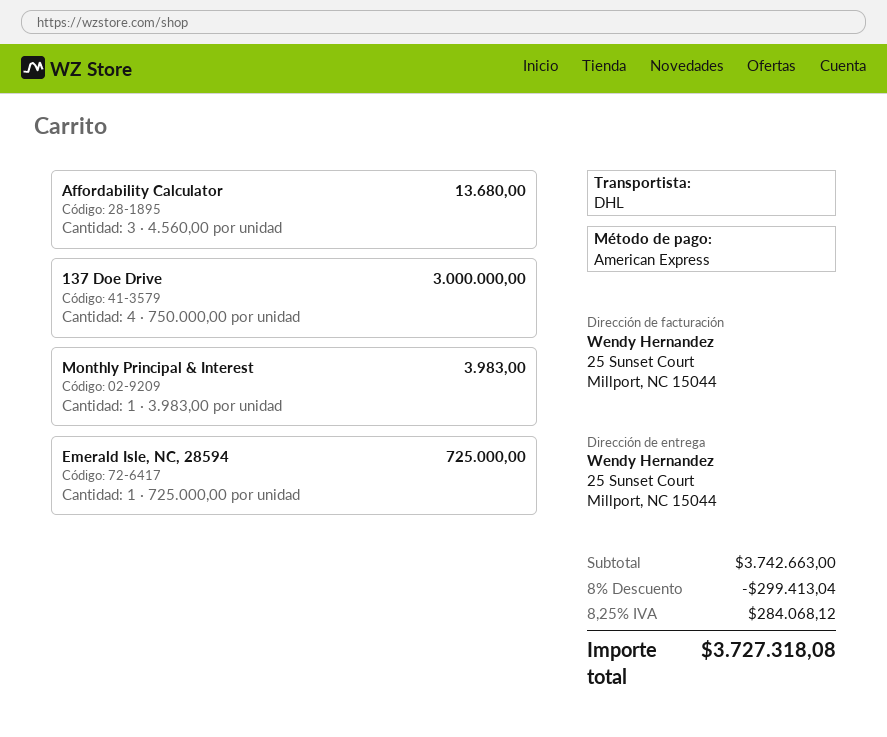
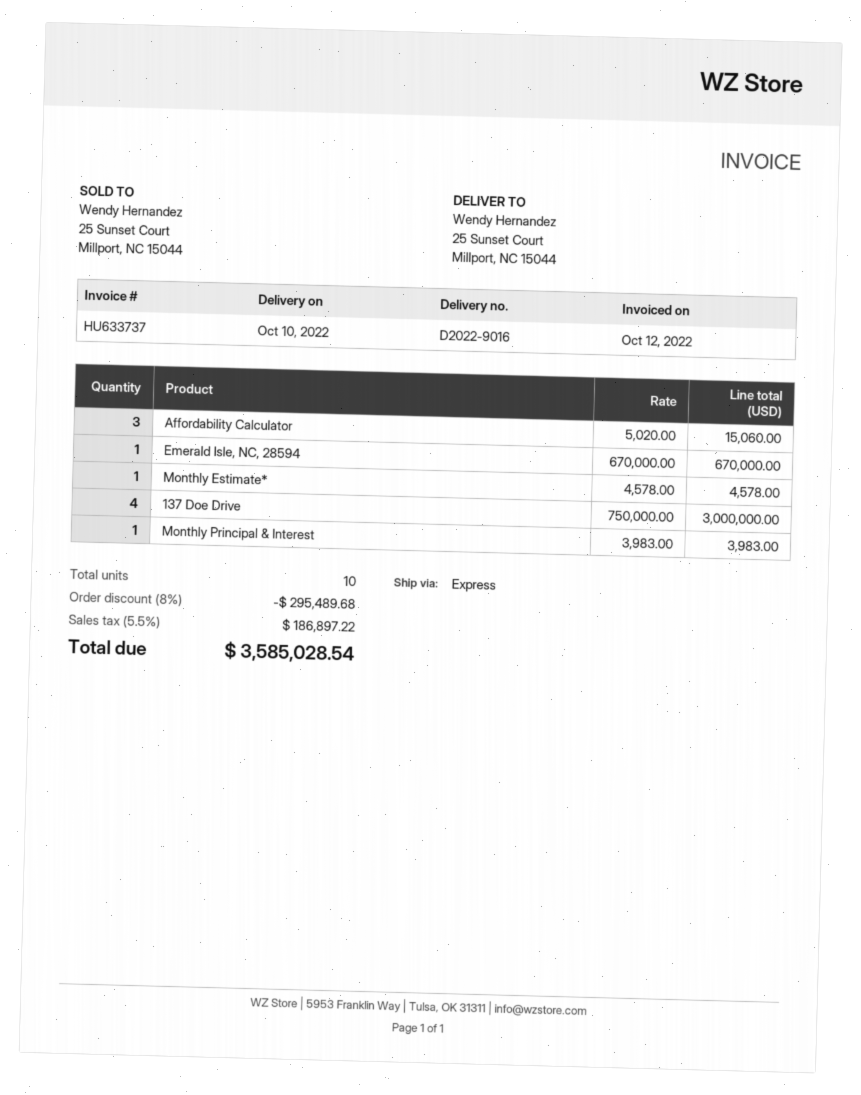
shipping method: DHL -> express
Affordability Calculator: 3 x 4560.00 = 13680.00 -> 3 x 5020.00 = 15060.00
Emerald Isle, NC, 28594: 1 x 725000.00 = 725000.00 -> 1 x 670000.00 = 670000.00
Monthly Estimate*: none -> 1 x 4578.00 = 4578.00
discount: 8% = 299413.04 -> 8% = 295489.68
tax: 8.25% = 284068.12 -> 5.5% = 186897.22
total: 3727318.08 -> 3585028.54

